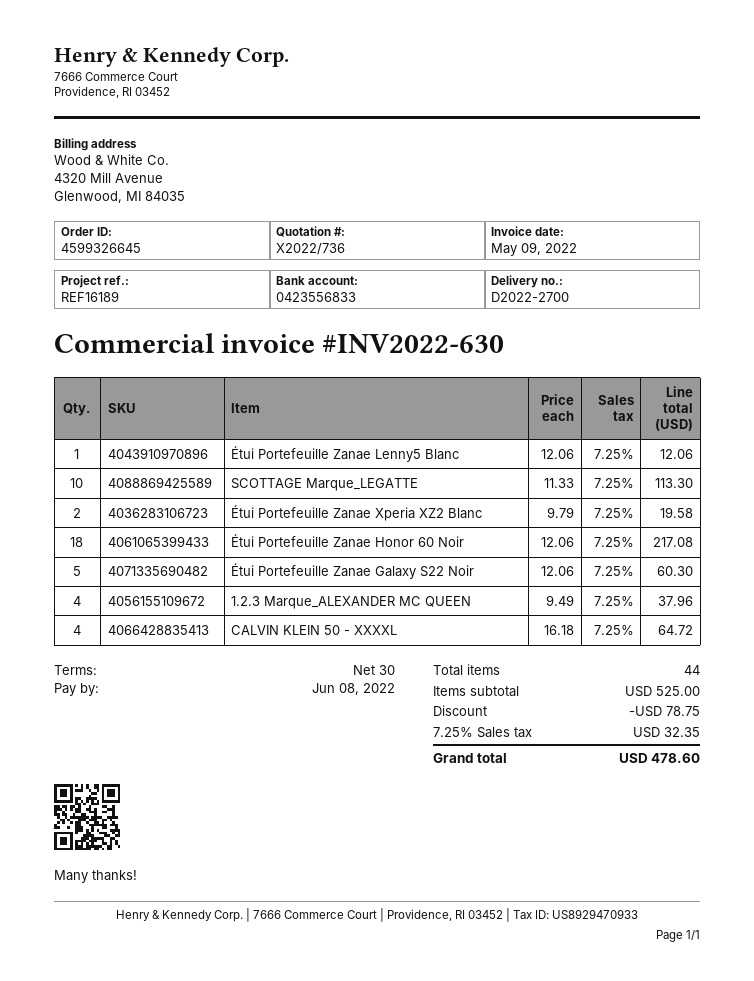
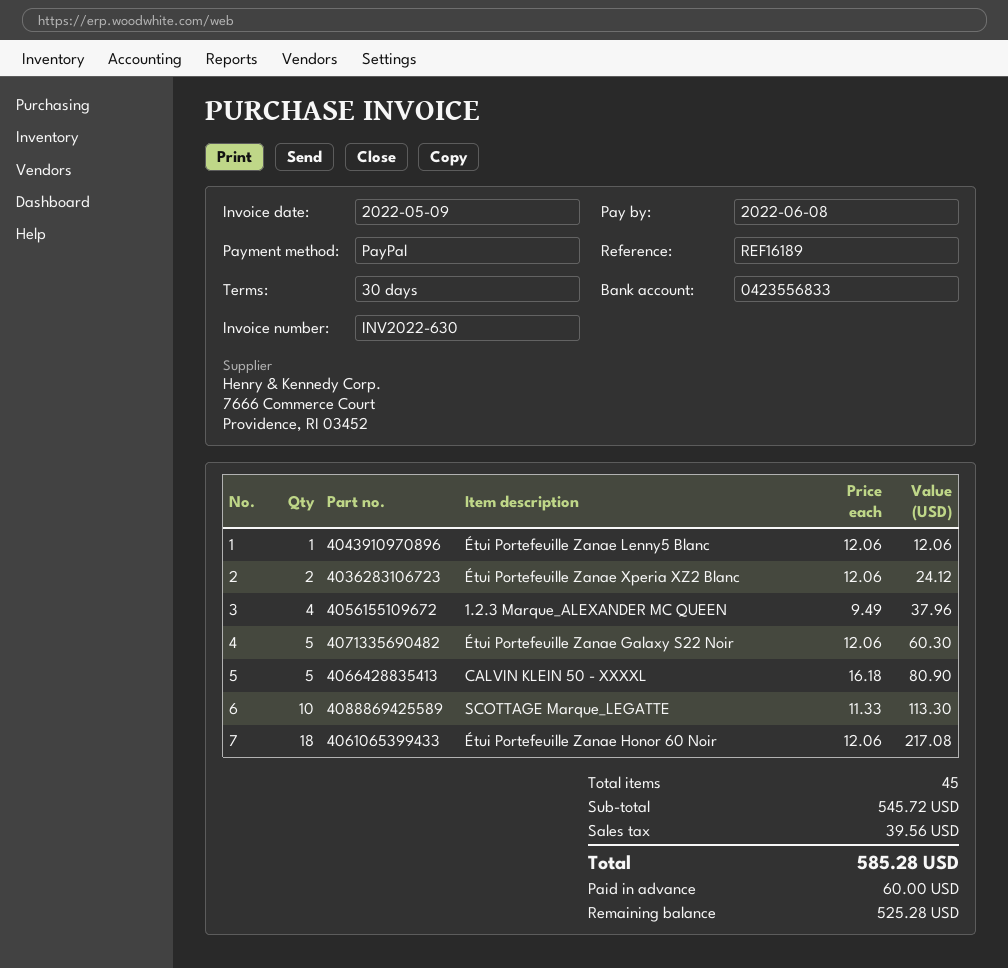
Étui Portefeuille Zanae Xperia XZ2 Blanc: 2 x 9.79 = 19.58 -> 2 x 12.06 = 24.12
CALVIN KLEIN 50 - XXXXL: 4 x 16.18 = 64.72 -> 5 x 16.18 = 80.90
total quantity: 44 -> 45
subtotal: 525.00 -> 545.72
discount: 78.75 -> none
tax: 32.35 -> 39.56
total: 478.60 -> 585.28

